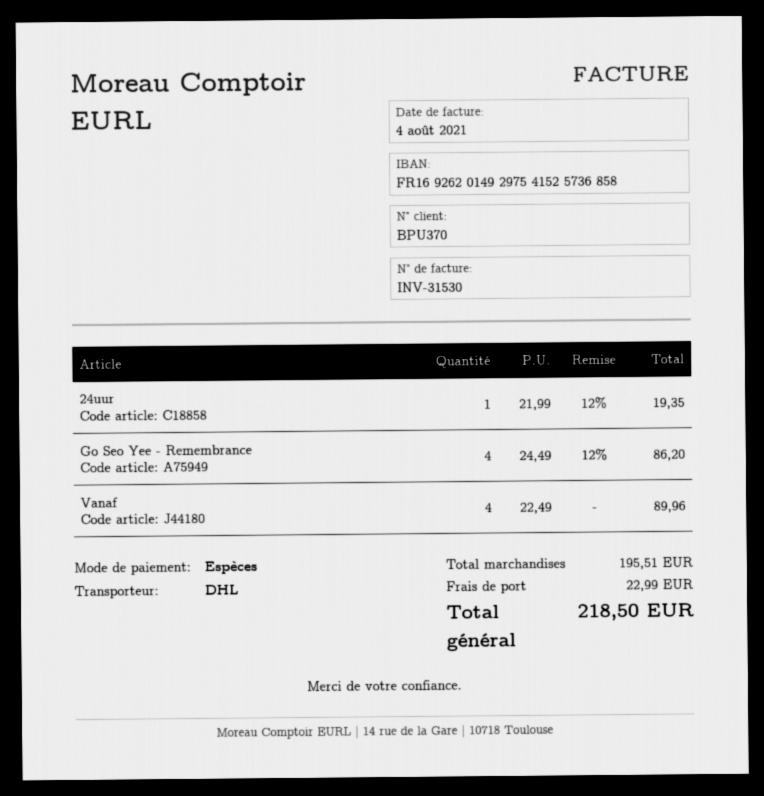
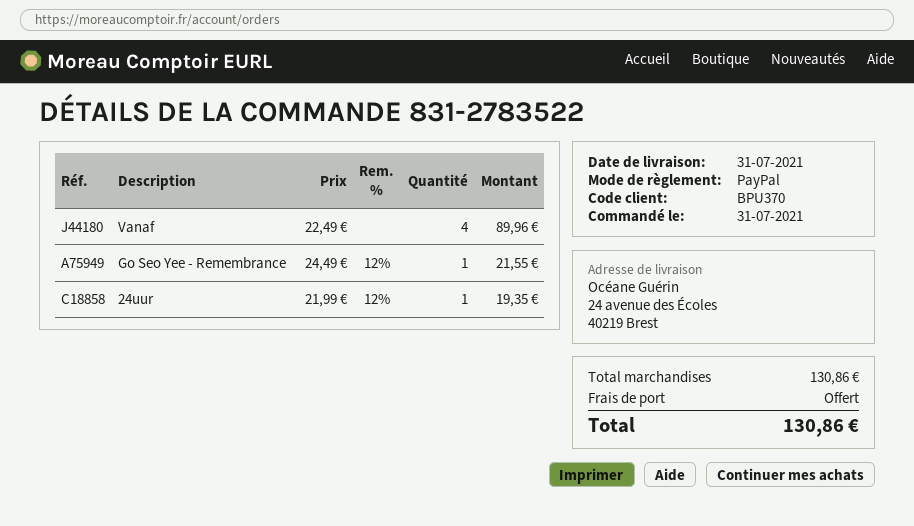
payment method: cash -> PayPal
Go Seo Yee - Remembrance: 4 x 24.49 - 12% = 86.20 -> 1 x 24.49 - 12% = 21.55
subtotal: 195.51 -> 130.86
shipping: 22.99 -> 0.00
total: 218.50 -> 130.86

